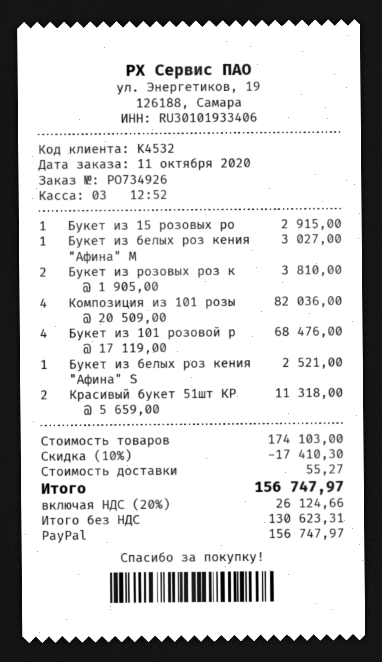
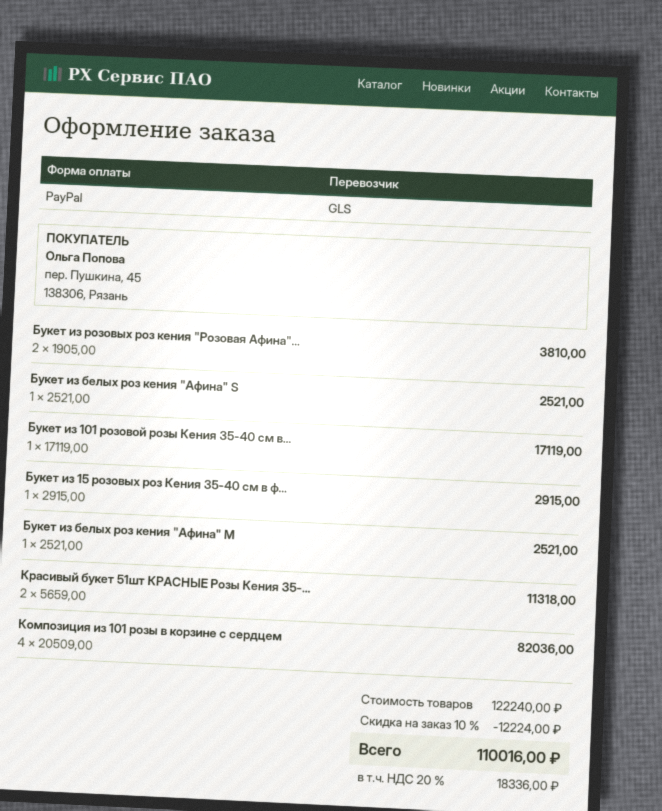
Букет из белых роз кения "Афина" M: 1 x 3027.00 = 3027.00 -> 1 x 2521.00 = 2521.00
Букет из 101 розовой р: 4 x 17119.00 = 68476.00 -> 1 x 17119.00 = 17119.00
subtotal: 174103.00 -> 122240.00
discount: 10% = 17410.30 -> 10% = 12224.00
shipping: 55.27 -> none
tax: 20% = 26124.66 -> 20% = 18336.00
total: 156747.97 -> 110016.00

